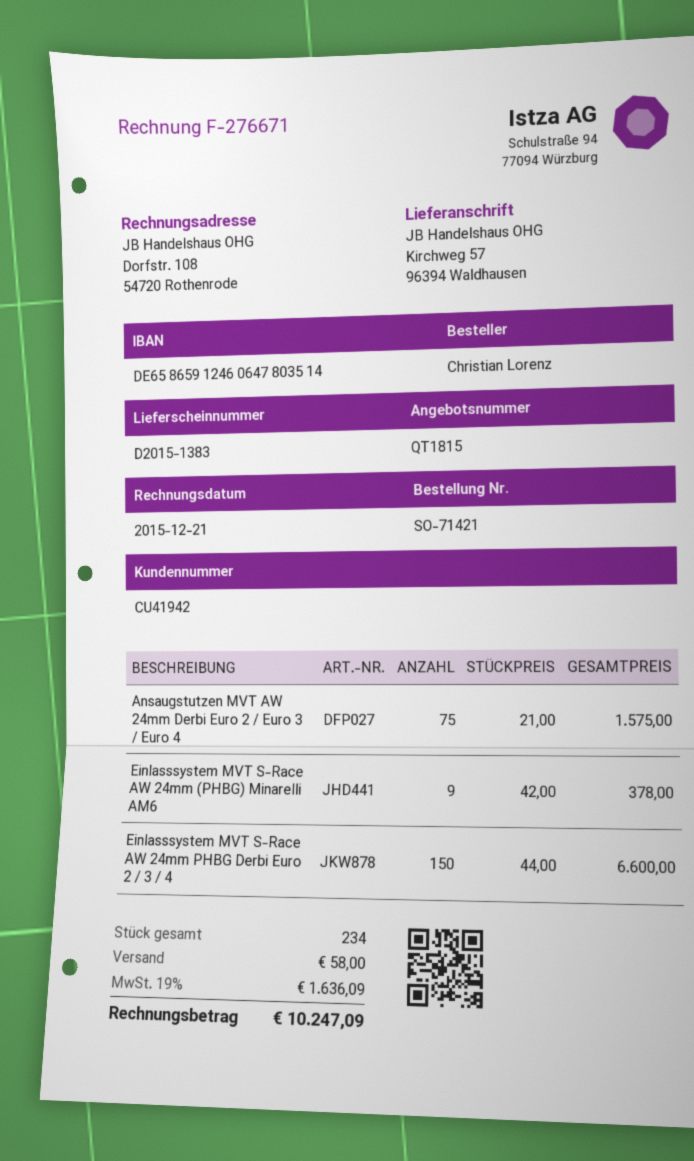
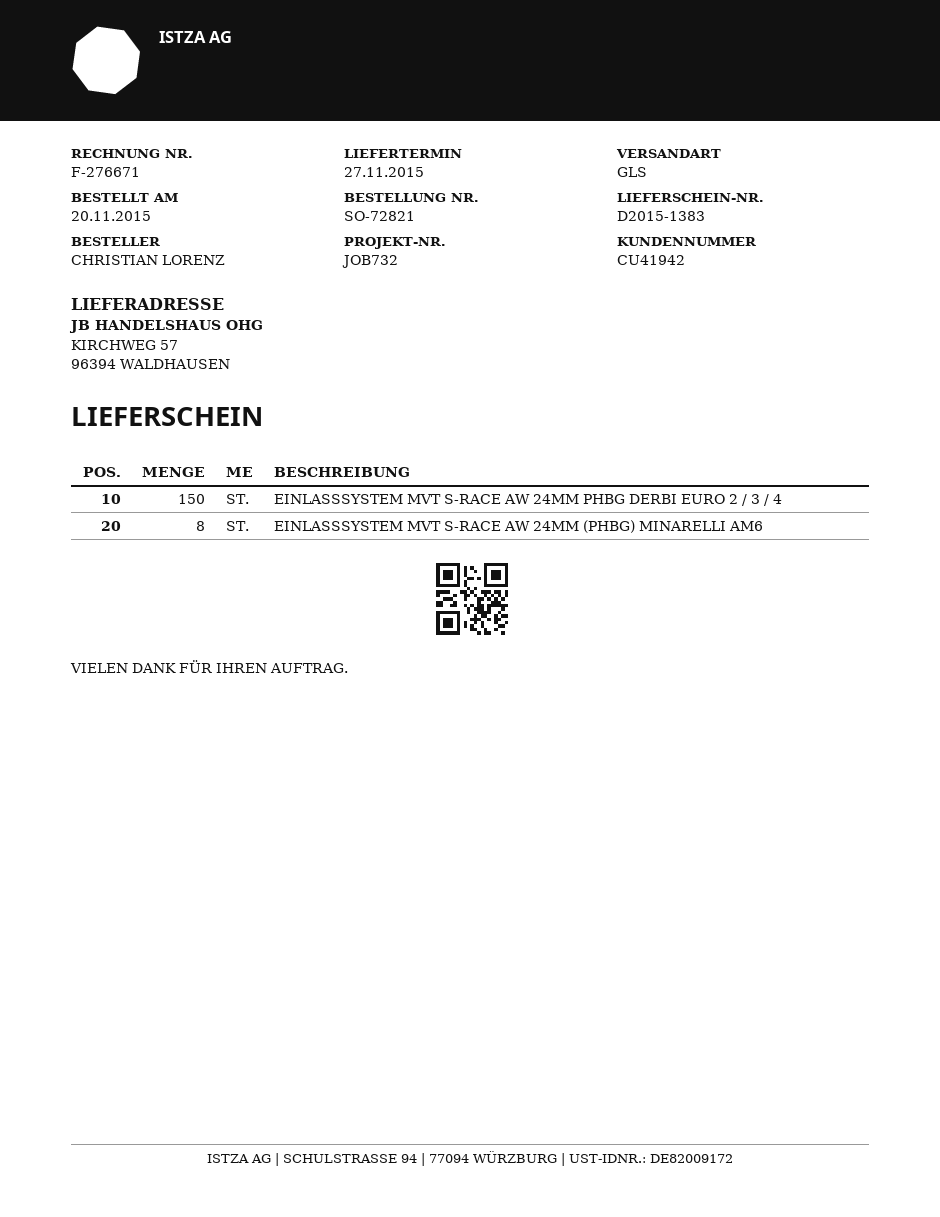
order number: SO-71421 -> SO-72821
Ansaugstutzen MVT AW 24mm Derbi Euro 2 / Euro 3 / Euro 4: 75 -> none
Einlasssystem MVT S-Race AW 24mm (PHBG) Minarelli AM6: 9 -> 8

